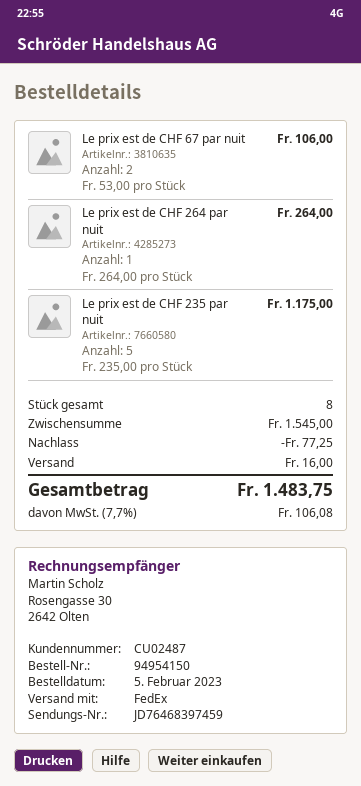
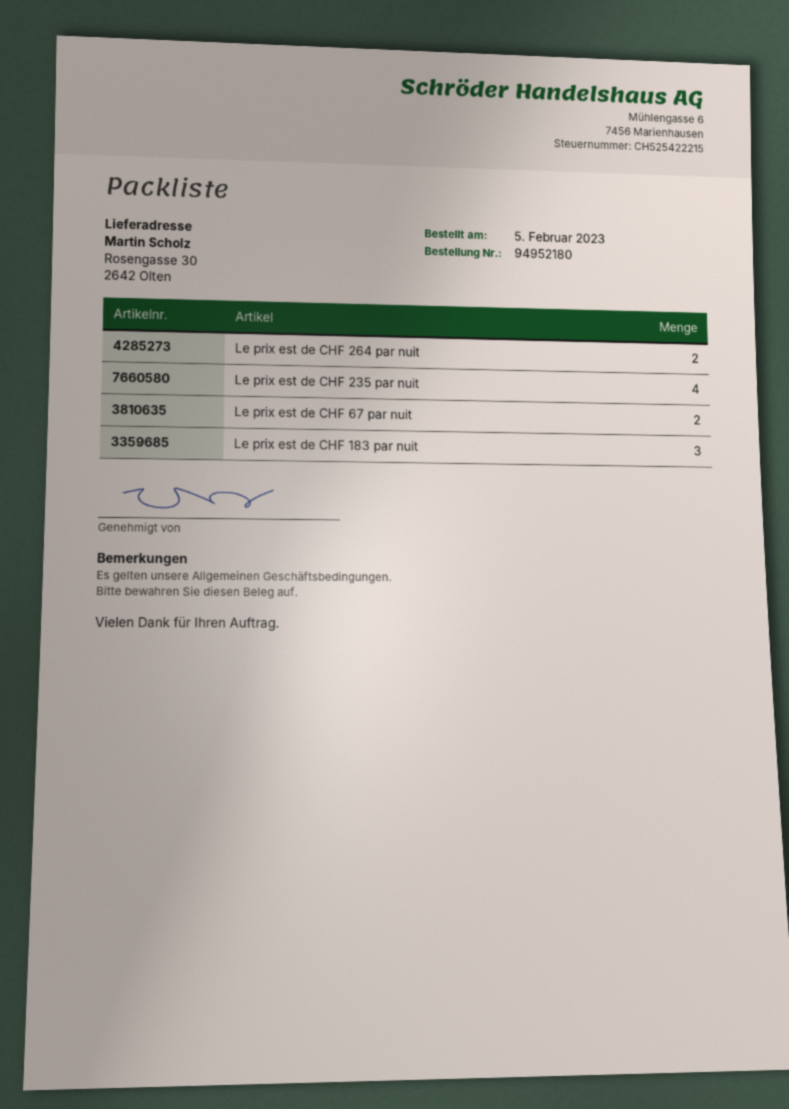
order number: 94954150 -> 94952180
Le prix est de CHF 264 par nuit: 1 -> 2
Le prix est de CHF 235 par nuit: 5 -> 4
Le prix est de CHF 183 par nuit: none -> 3

